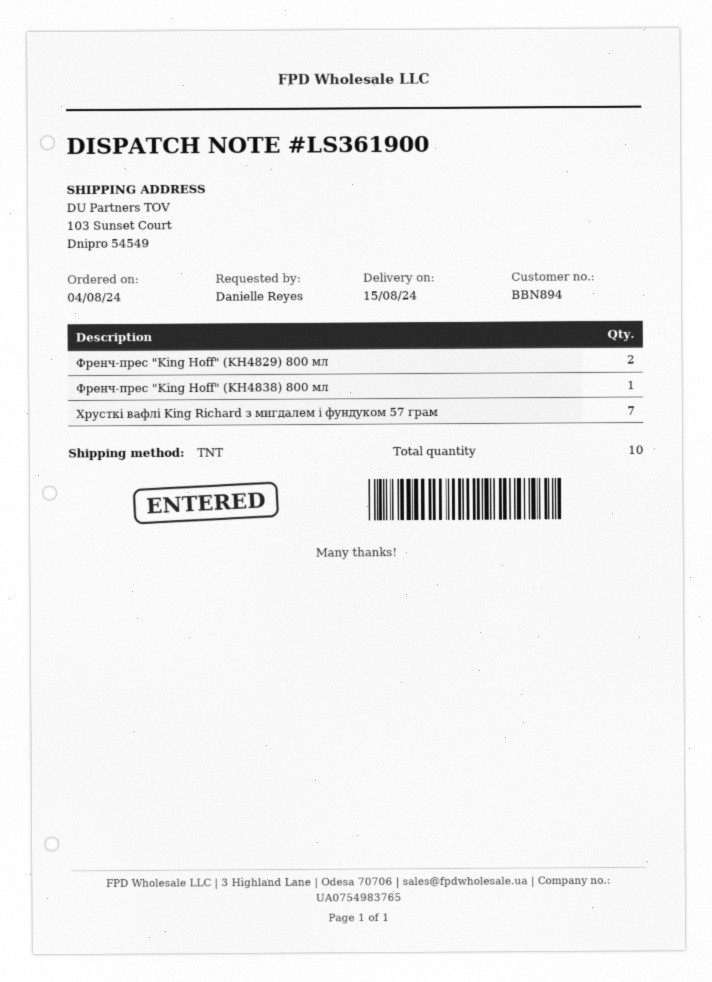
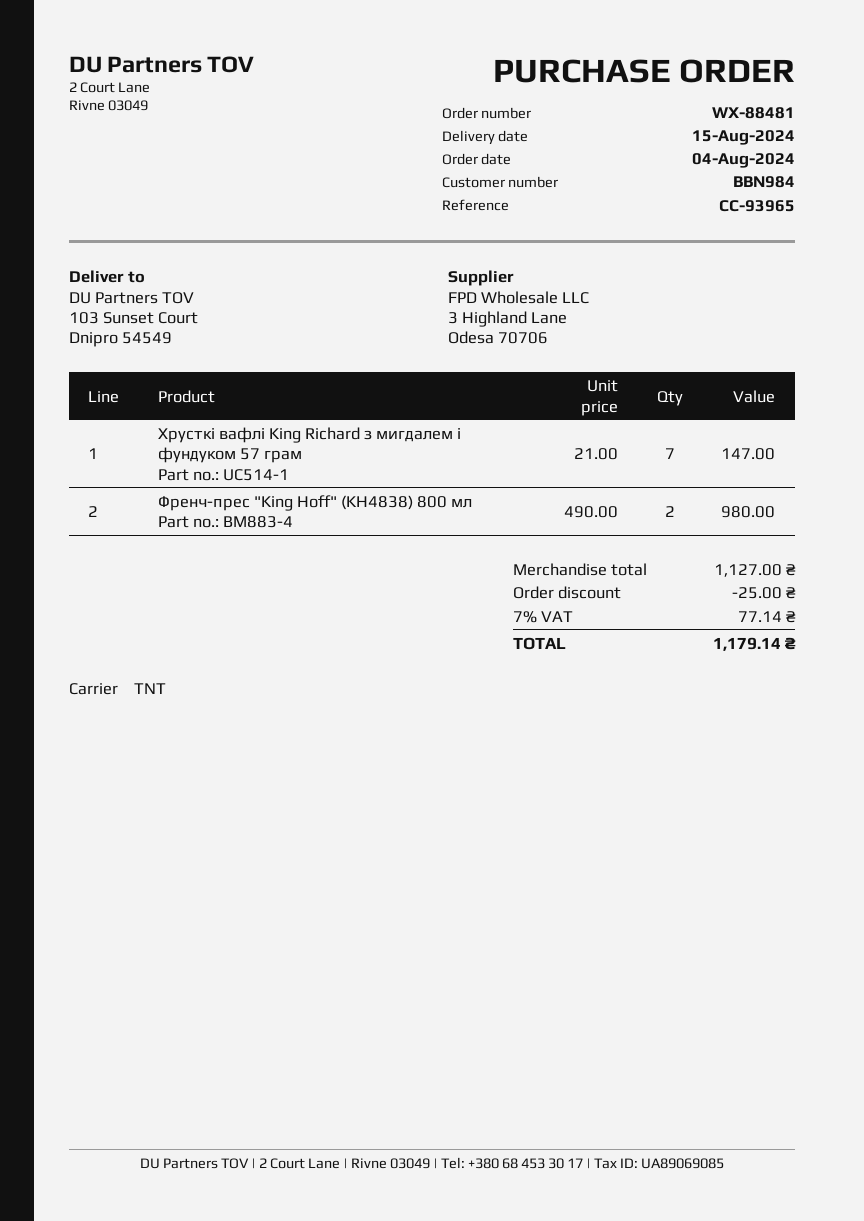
customer number: BBN894 -> BBN984
Френч-прес "King Hoff" (KH4829) 800 мл: 2 -> none
Френч-прес "King Hoff" (KH4838) 800 мл: 1 -> 2

